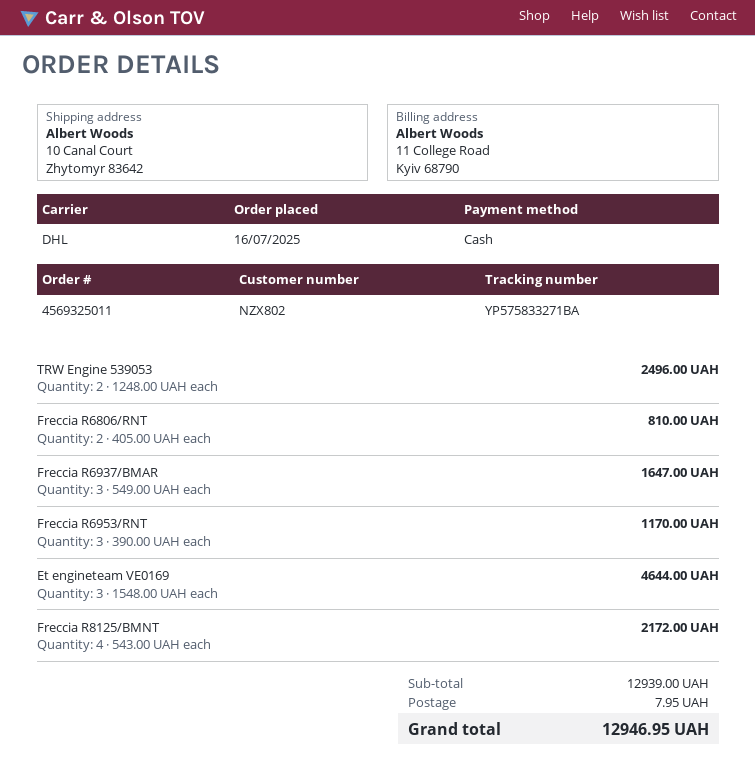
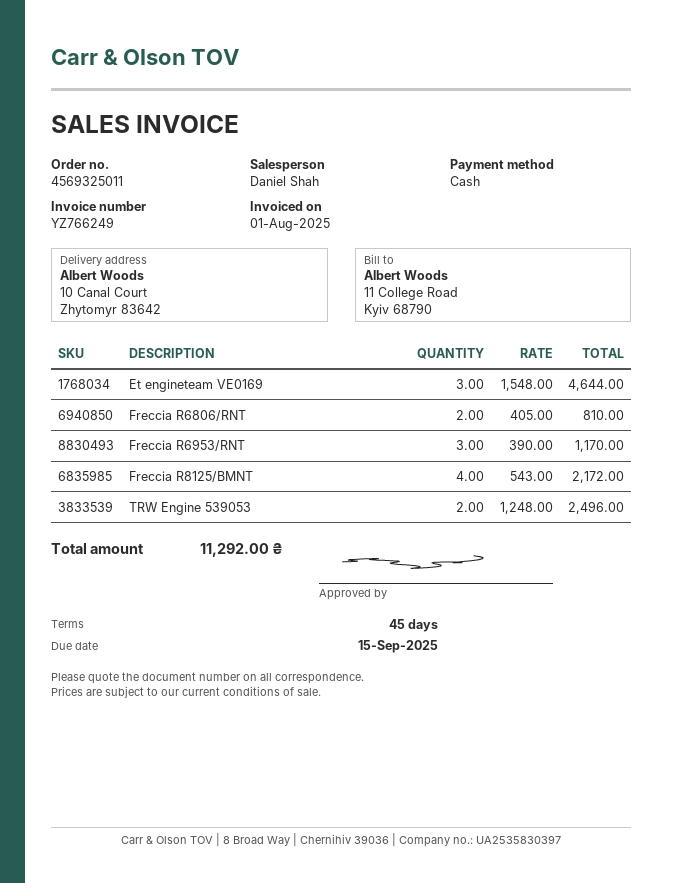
Freccia R6937/BMAR: 3 x 549.00 = 1647.00 -> none
shipping: 7.95 -> none
total: 12946.95 -> 11292.00

